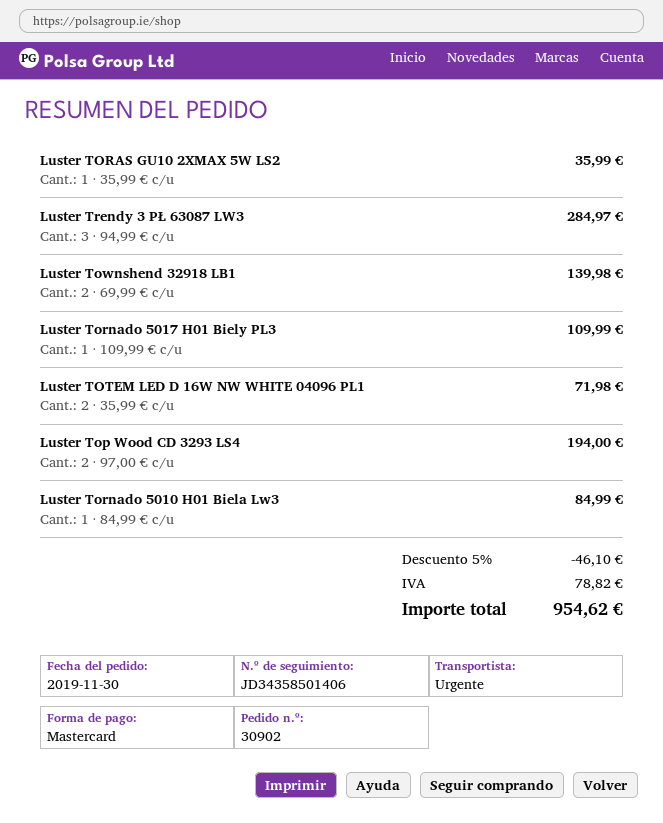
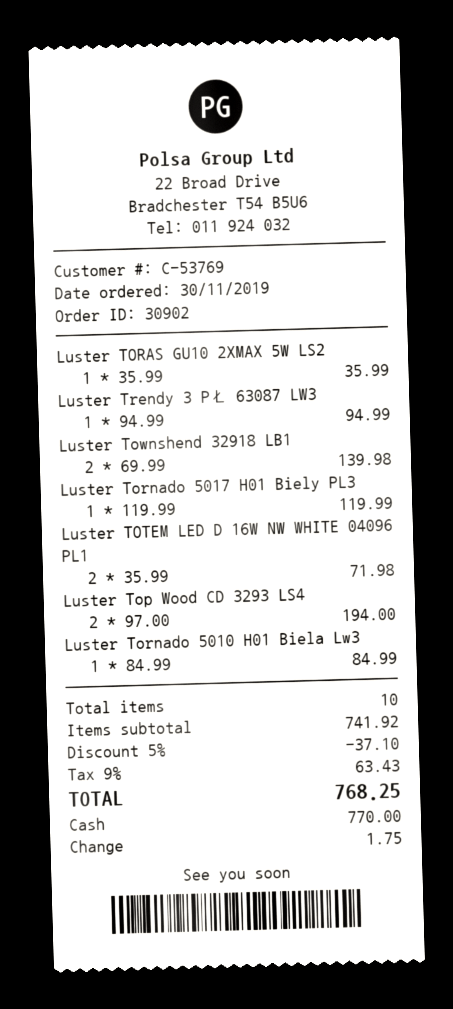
payment method: Mastercard -> cash
Luster Trendy 3 PŁ 63087 LW3: 3 x 94.99 = 284.97 -> 1 x 94.99 = 94.99
Luster Tornado 5017 H01 Biely PL3: 1 x 109.99 = 109.99 -> 1 x 119.99 = 119.99
discount: 5% = 46.10 -> 5% = 37.10
tax: 78.82 -> 63.43
total: 954.62 -> 768.25

